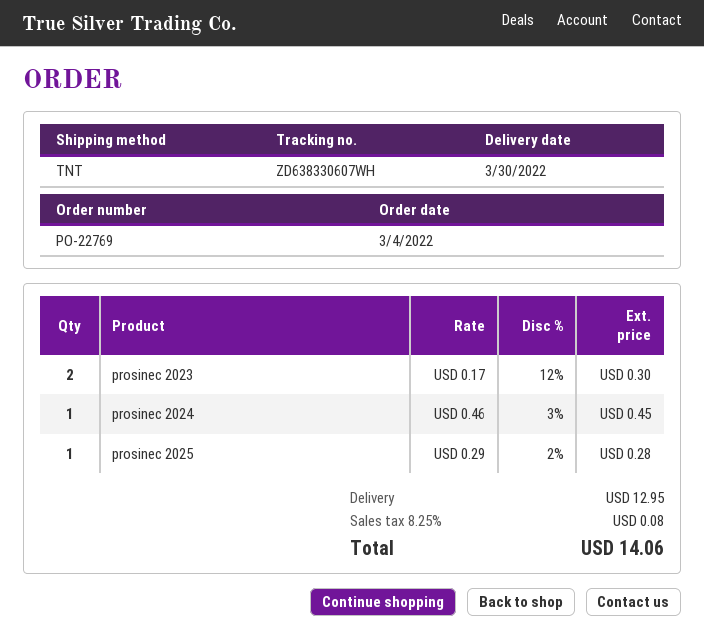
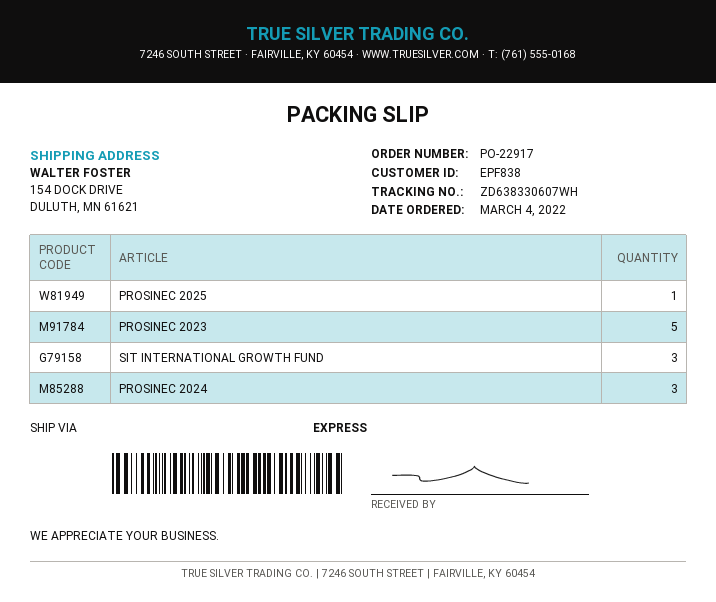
order number: PO-22769 -> PO-22917
shipping method: TNT -> express
prosinec 2023: 2 -> 5
prosinec 2024: 1 -> 3
SIT INTERNATIONAL GROWTH FUND: none -> 3

